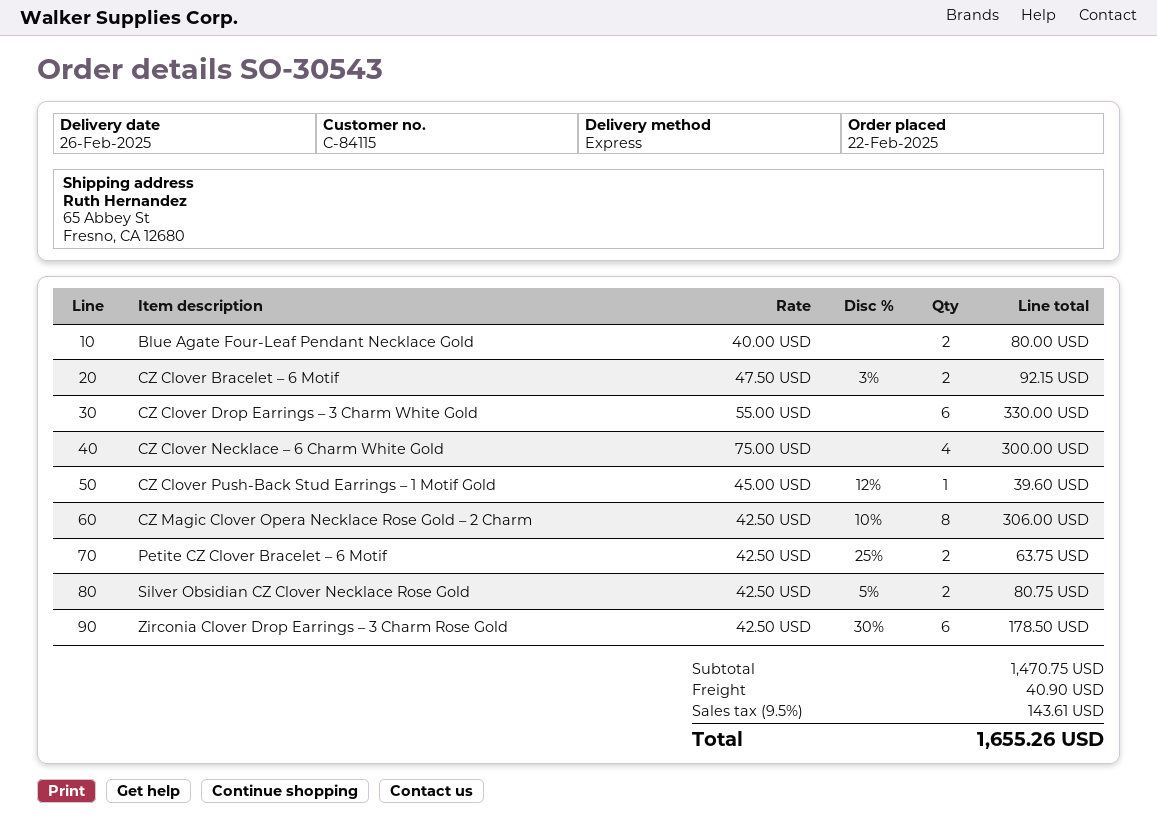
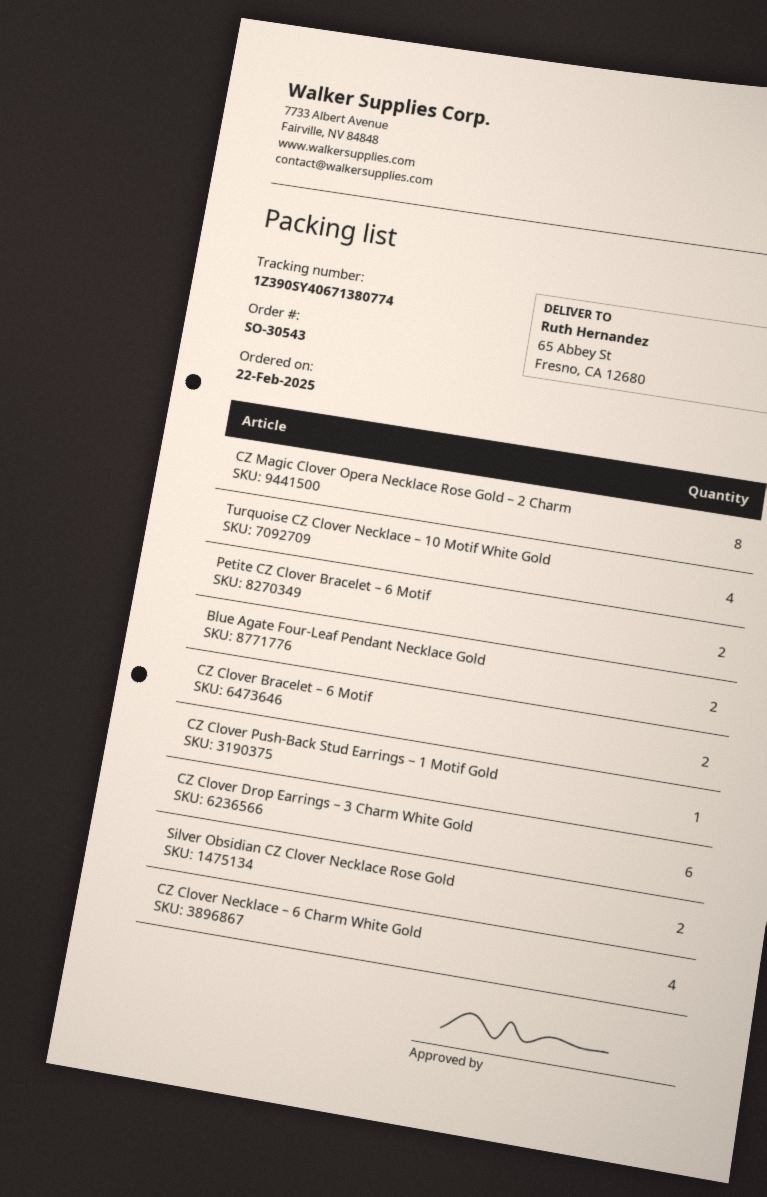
Zirconia Clover Drop Earrings – 3 Charm Rose Gold: 6 -> none
Turquoise CZ Clover Necklace – 10 Motif White Gold: none -> 4

